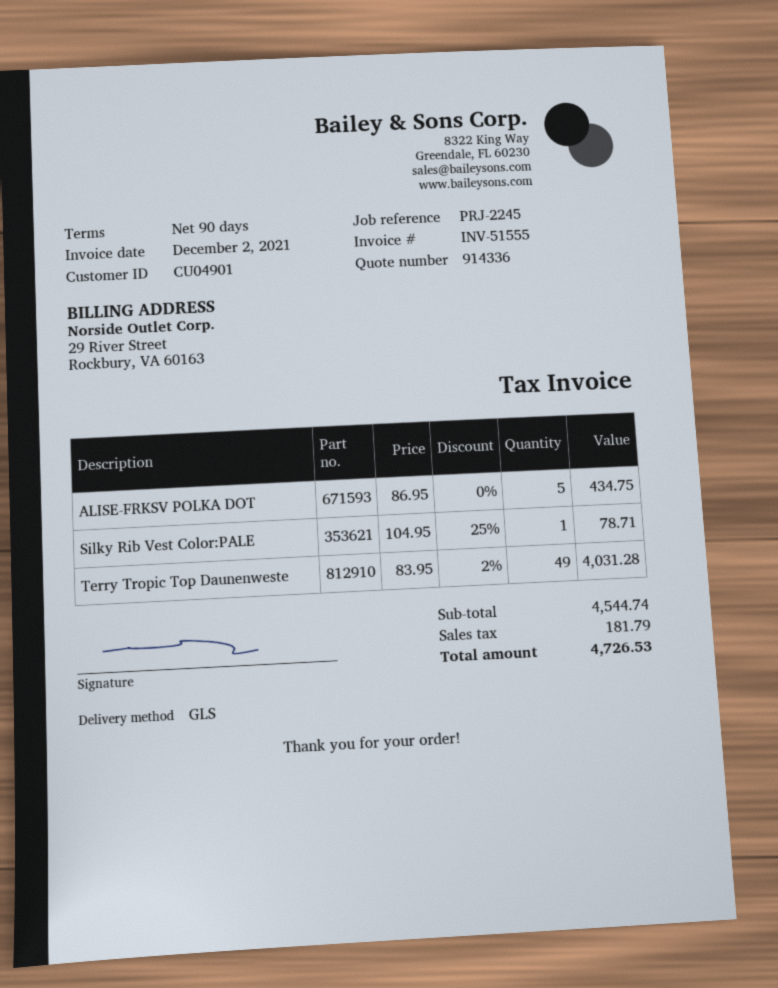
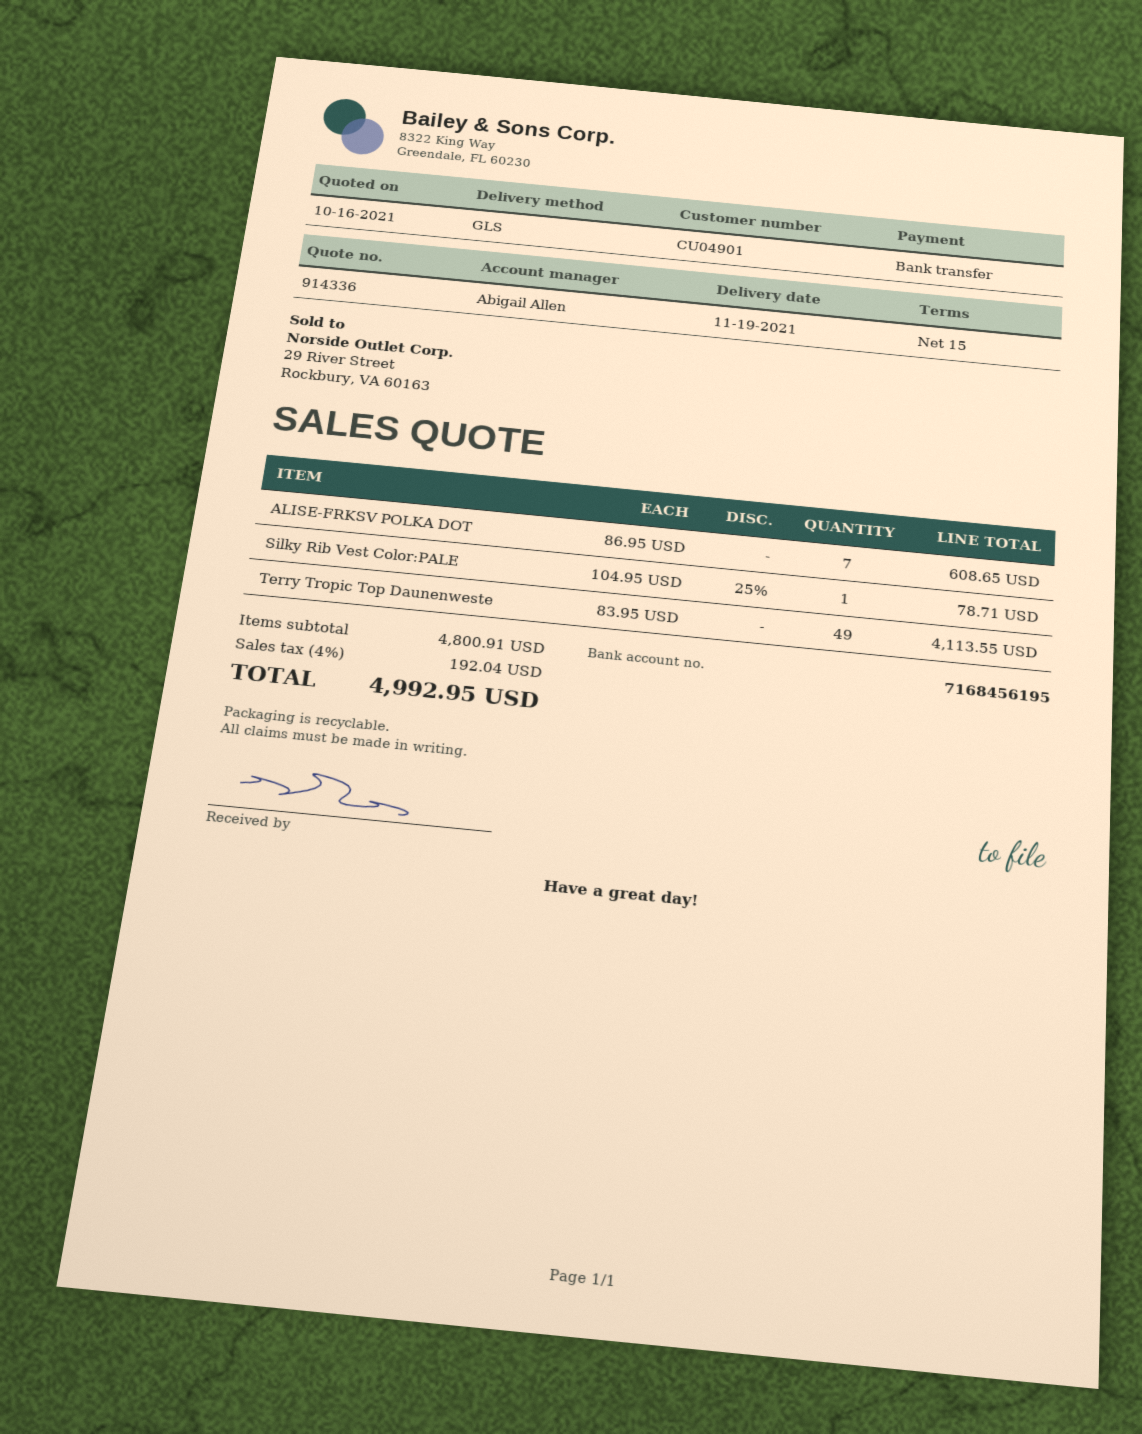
payment terms: 90 days -> 15 days
ALISE-FRKSV POLKA DOT: 5 x 86.95 = 434.75 -> 7 x 86.95 = 608.65
Terry Tropic Top Daunenweste: 49 x 83.95 - 2% = 4031.28 -> 49 x 83.95 = 4113.55
subtotal: 4544.74 -> 4800.91
tax: 181.79 -> 192.04
total: 4726.53 -> 4992.95

